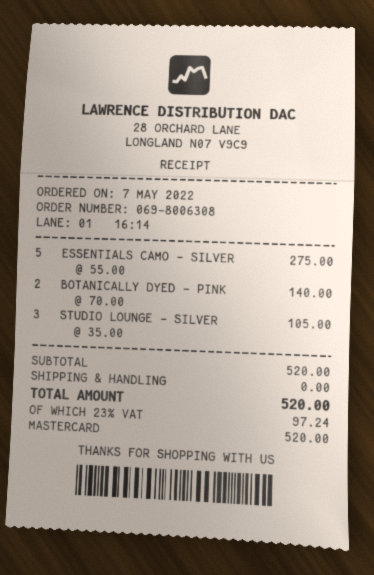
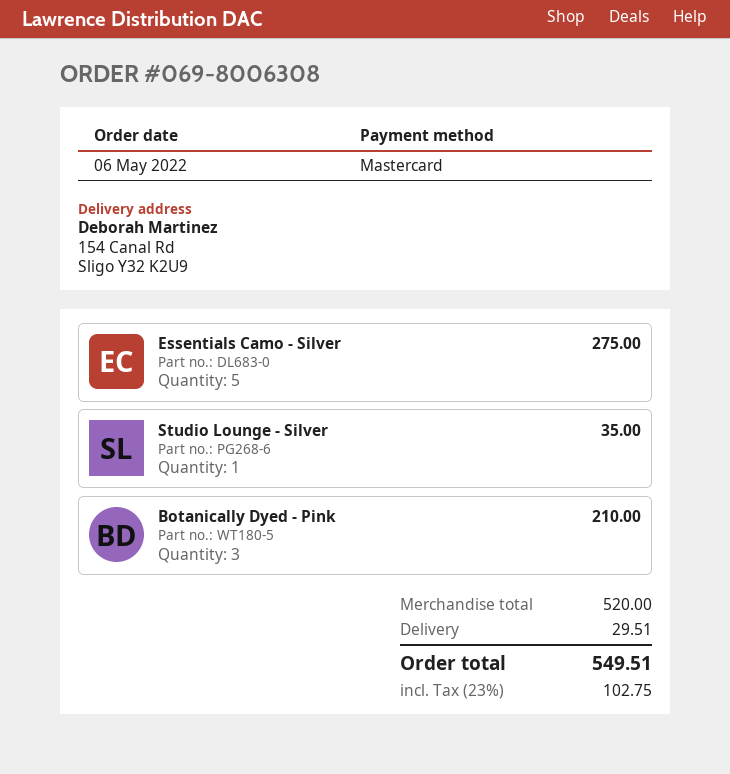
order date: 2022-05-07 -> 2022-05-06
BOTANICALLY DYED - PINK: 2 for 140.00 -> 3 for 210.00
STUDIO LOUNGE - SILVER: 3 for 105.00 -> 1 for 35.00
shipping: 0.00 -> 29.51
tax: 23% = 97.24 -> 23% = 102.75
total: 520.00 -> 549.51

